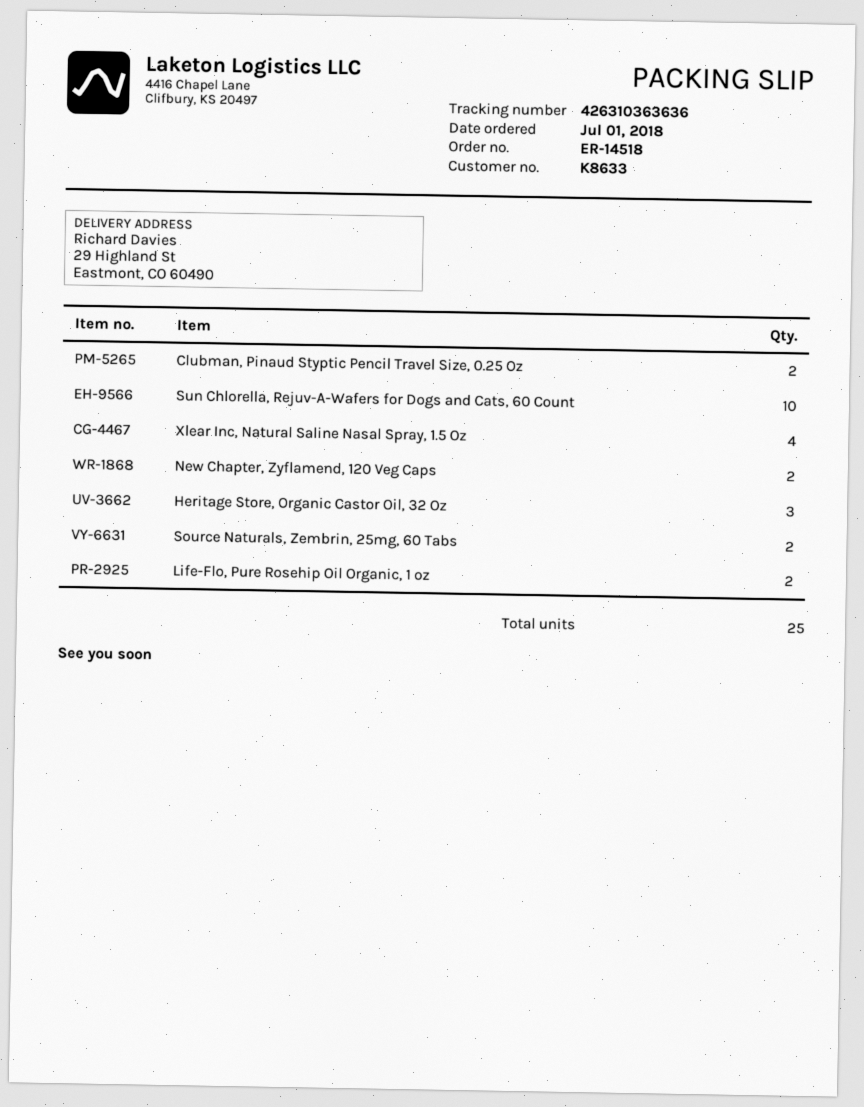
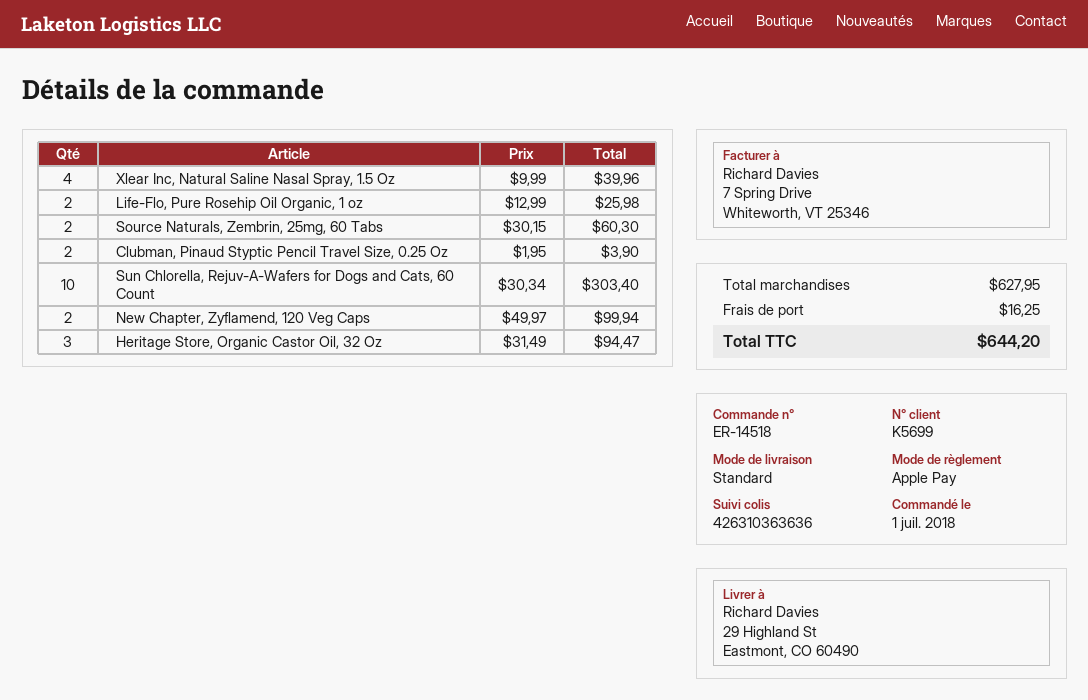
customer number: K8633 -> K5699

